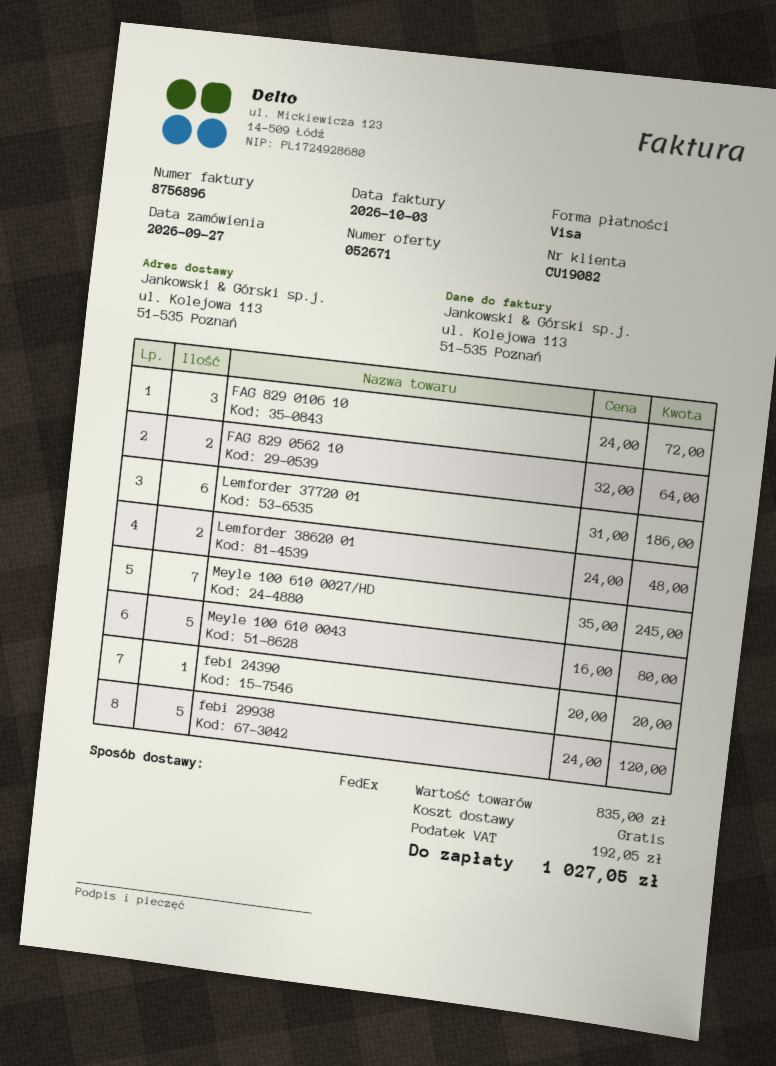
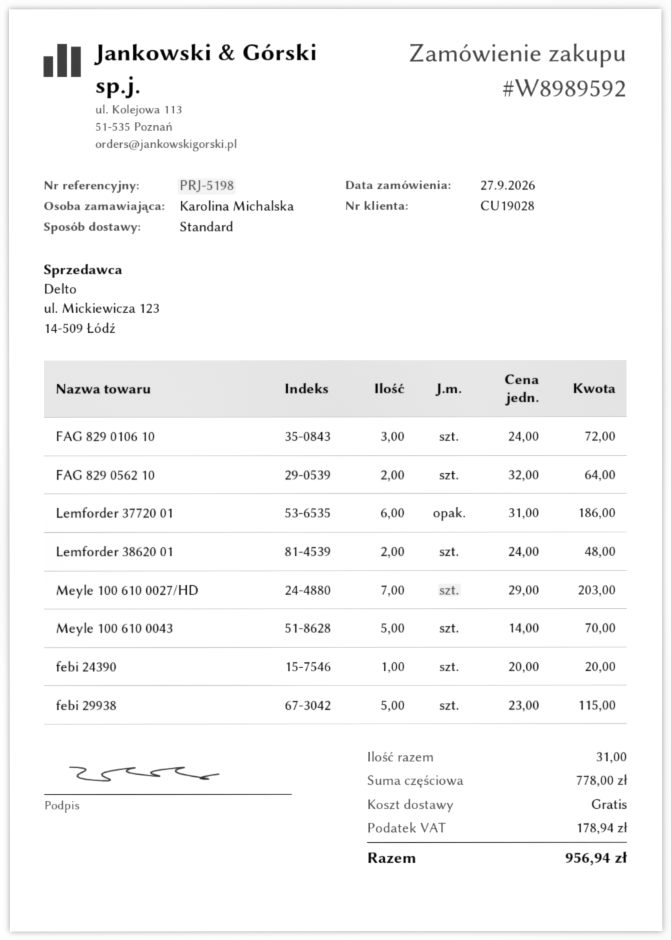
customer number: CU19082 -> CU19028
shipping method: FedEx -> standard
Meyle 100 610 0027/HD: 7 x 35.00 = 245.00 -> 7 x 29.00 = 203.00
Meyle 100 610 0043: 5 x 16.00 = 80.00 -> 5 x 14.00 = 70.00
febi 29938: 5 x 24.00 = 120.00 -> 5 x 23.00 = 115.00
subtotal: 835.00 -> 778.00
tax: 192.05 -> 178.94
total: 1027.05 -> 956.94

